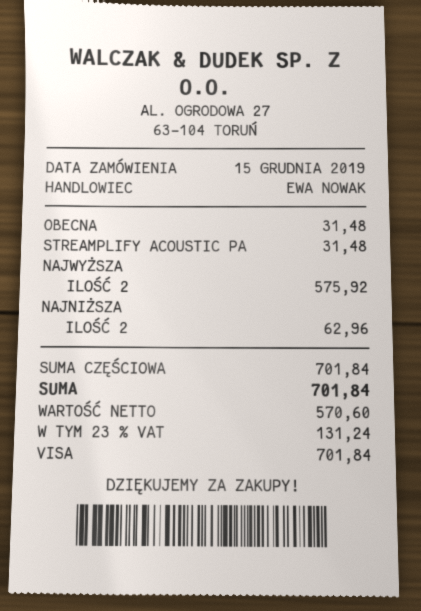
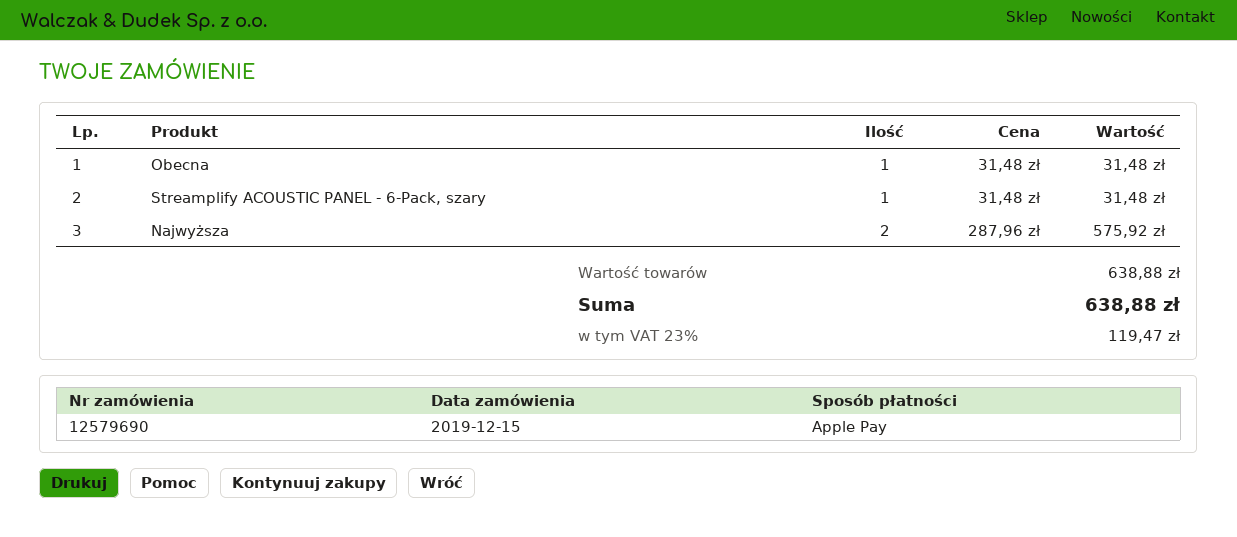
payment method: Visa -> Apple Pay
NAJNIŻSZA: 2 for 62.96 -> none
subtotal: 701.84 -> 638.88
tax: 23% = 131.24 -> 23% = 119.47
total: 701.84 -> 638.88

